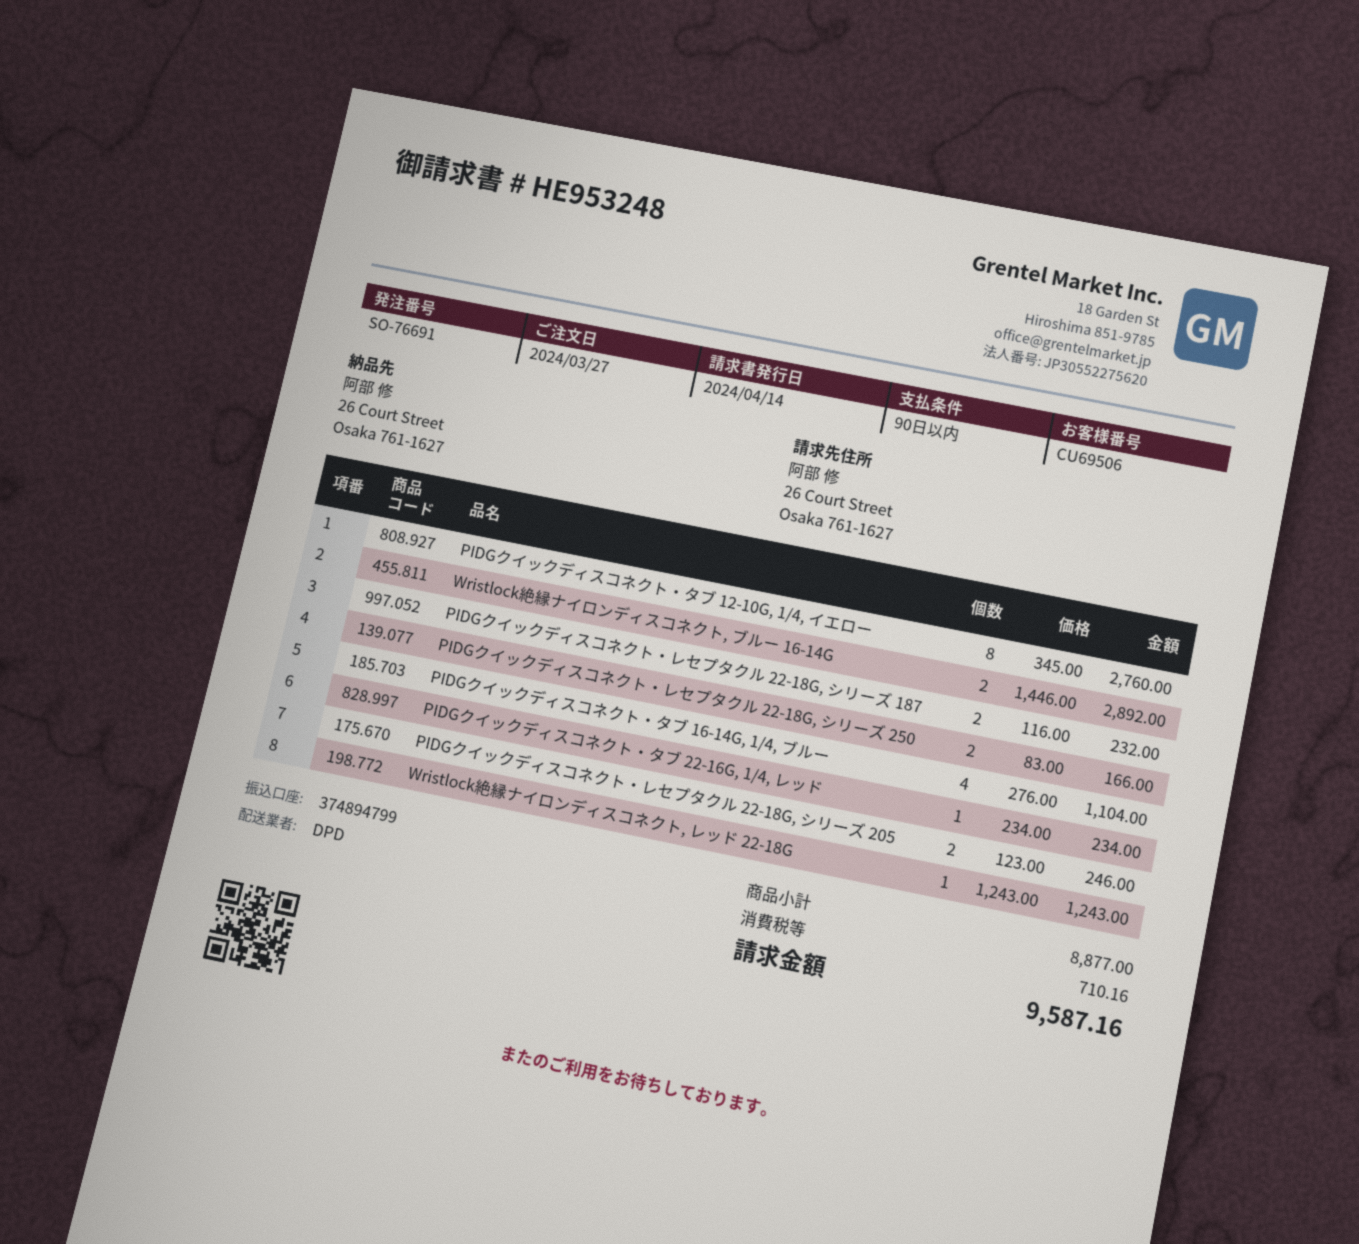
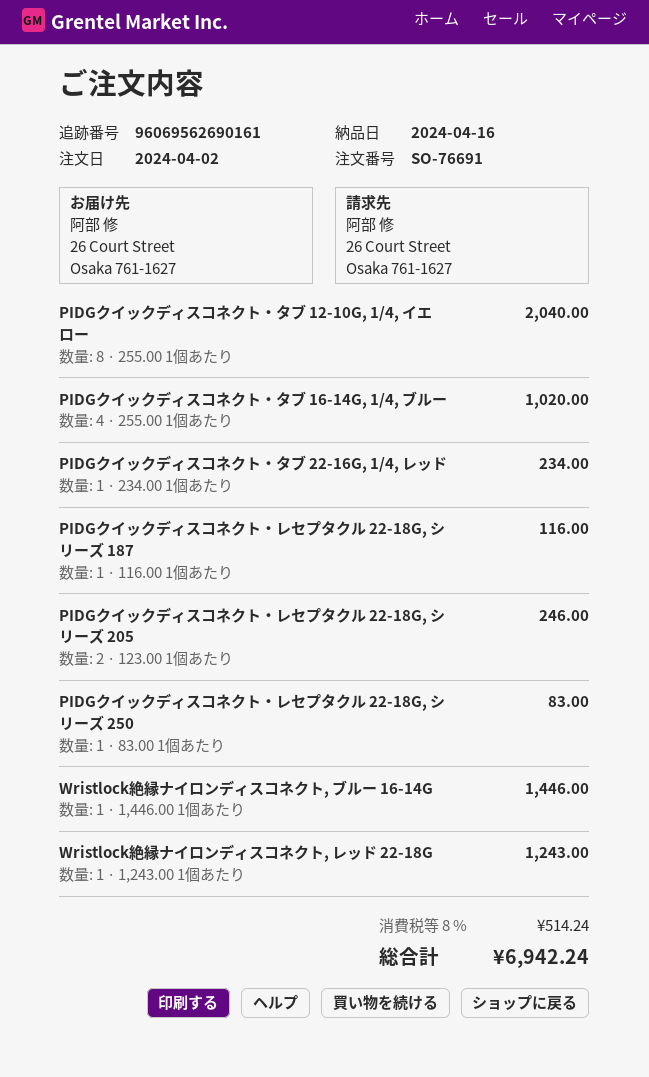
order date: 2024-03-27 -> 2024-04-02
PIDGクイックディスコネクト・タブ 12-10G, 1/4, イエロー: 8 x 345.00 = 2760.00 -> 8 x 255.00 = 2040.00
Wristlock絶縁ナイロンディスコネクト, ブルー 16-14G: 2 x 1446.00 = 2892.00 -> 1 x 1446.00 = 1446.00
PIDGクイックディスコネクト・レセプタクル 22-18G, シリーズ 187: 2 x 116.00 = 232.00 -> 1 x 116.00 = 116.00
PIDGクイックディスコネクト・レセプタクル 22-18G, シリーズ 250: 2 x 83.00 = 166.00 -> 1 x 83.00 = 83.00
PIDGクイックディスコネクト・タブ 16-14G, 1/4, ブルー: 4 x 276.00 = 1104.00 -> 4 x 255.00 = 1020.00
tax: 710.16 -> 514.24
total: 9587.16 -> 6942.24

